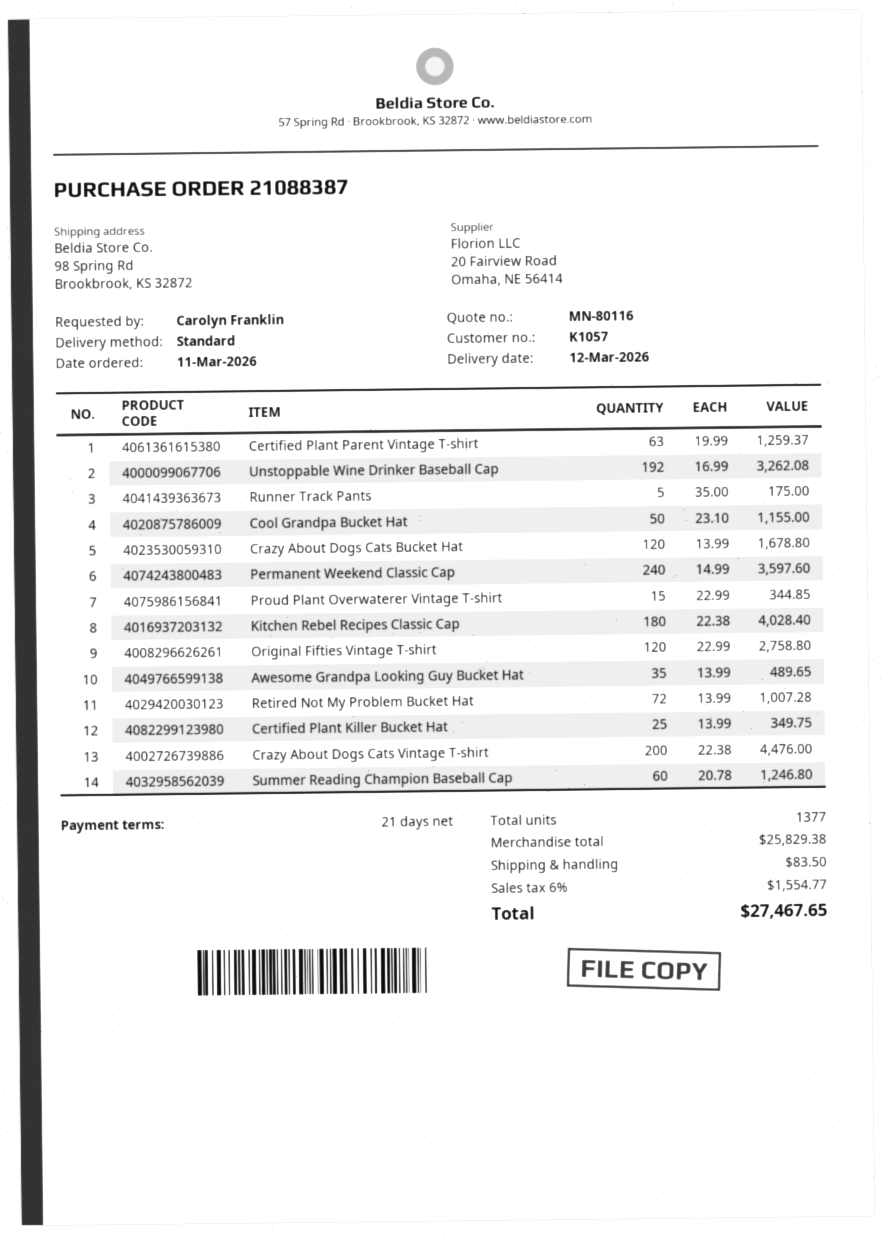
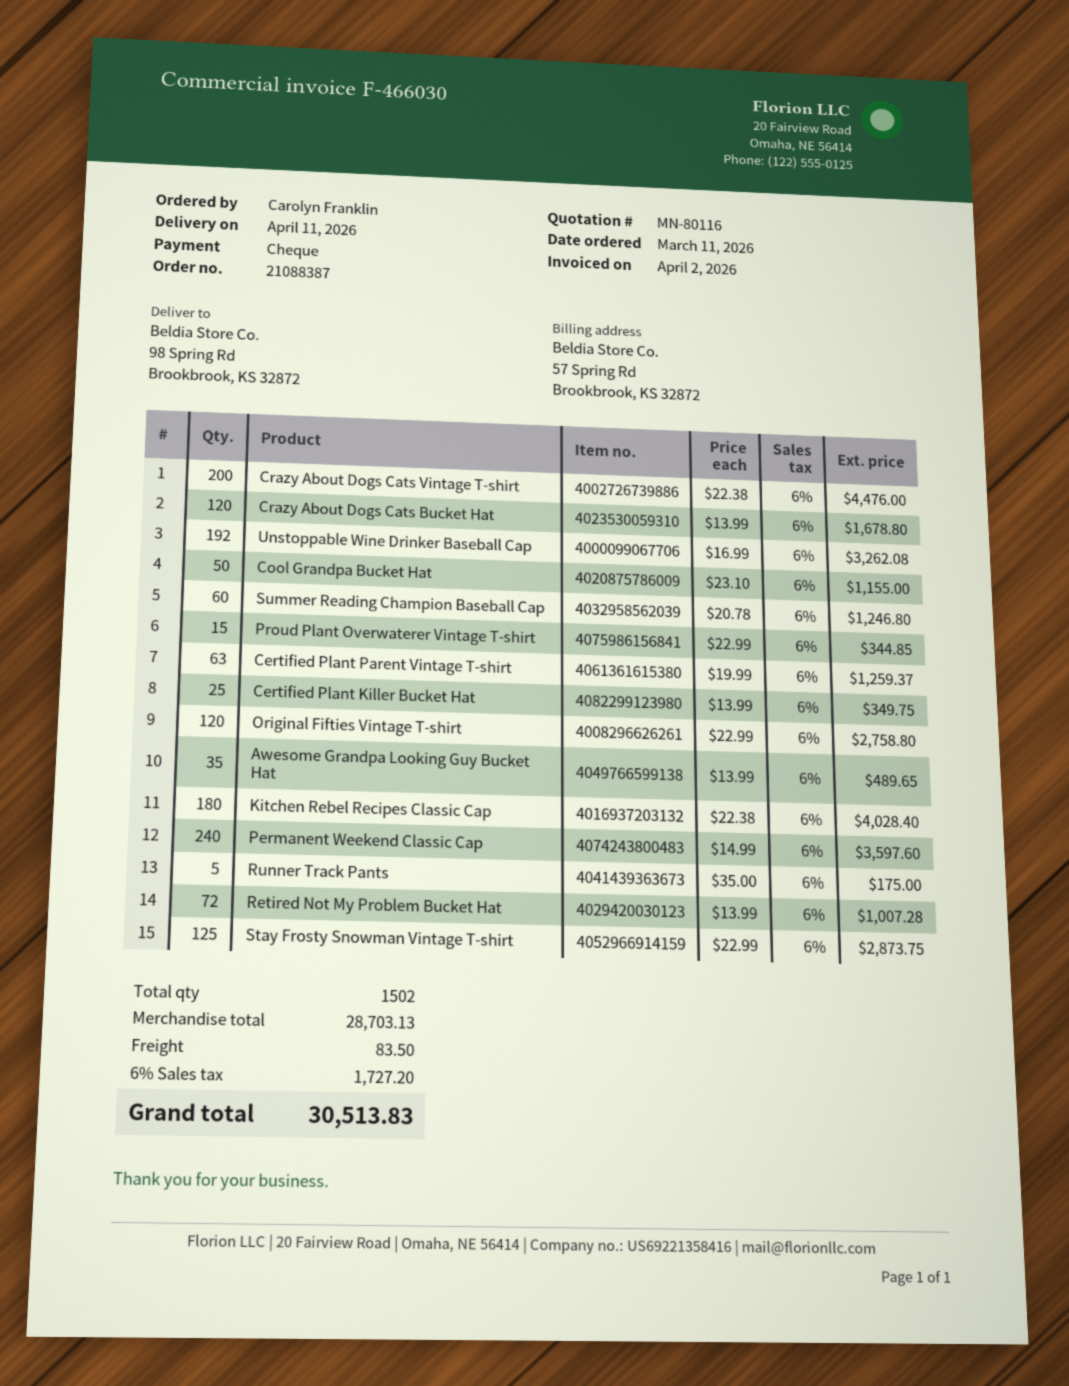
delivery date: 2026-03-12 -> 2026-04-11
Stay Frosty Snowman Vintage T-shirt: none -> 125 x 22.99 = 2873.75
total quantity: 1377 -> 1502
subtotal: 25829.38 -> 28703.13
tax: 6% = 1554.77 -> 6% = 1727.20
total: 27467.65 -> 30513.83

